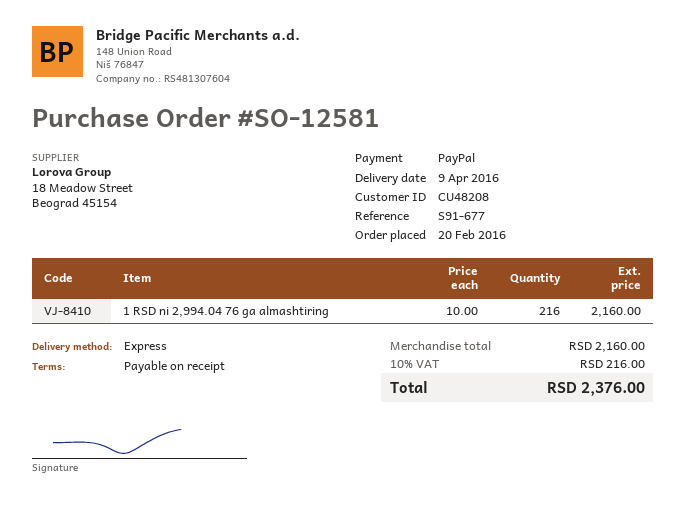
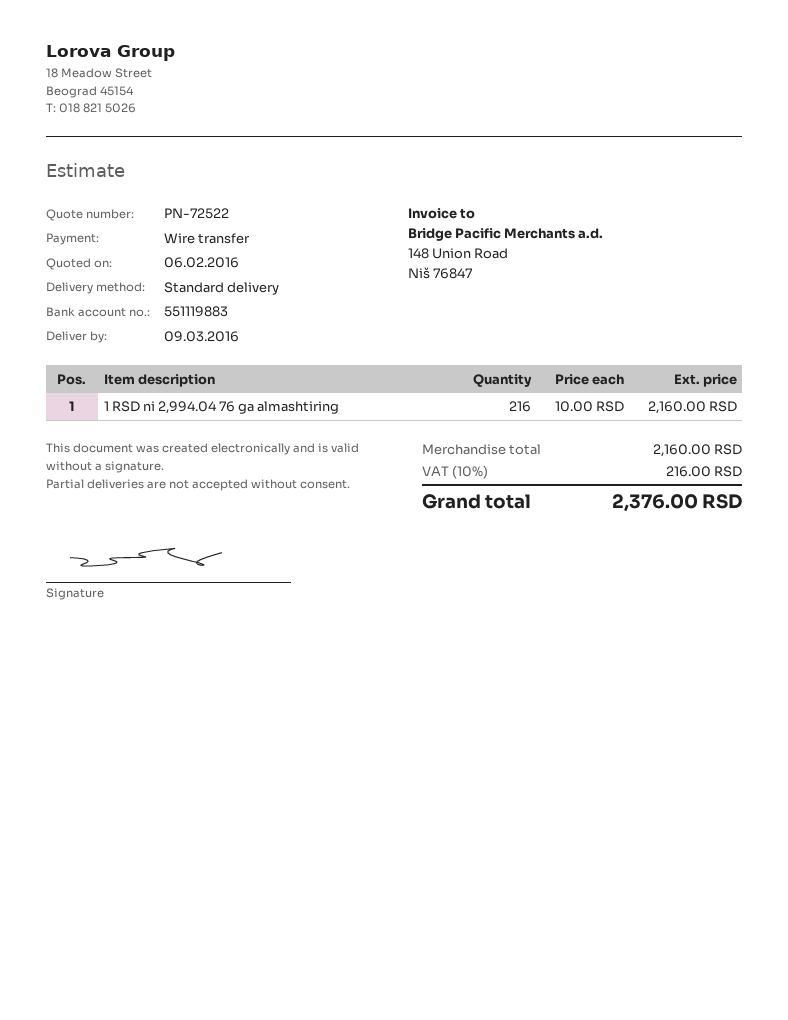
delivery date: 2016-04-09 -> 2016-03-09
payment method: PayPal -> bank transfer
shipping method: express -> standard

